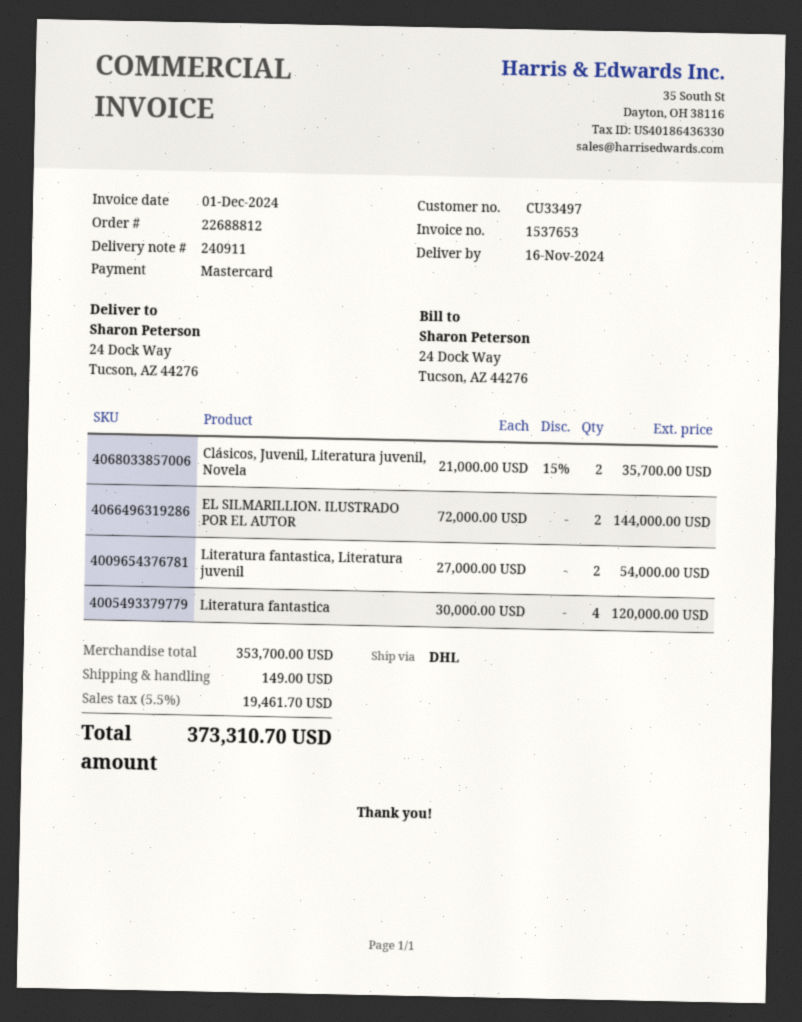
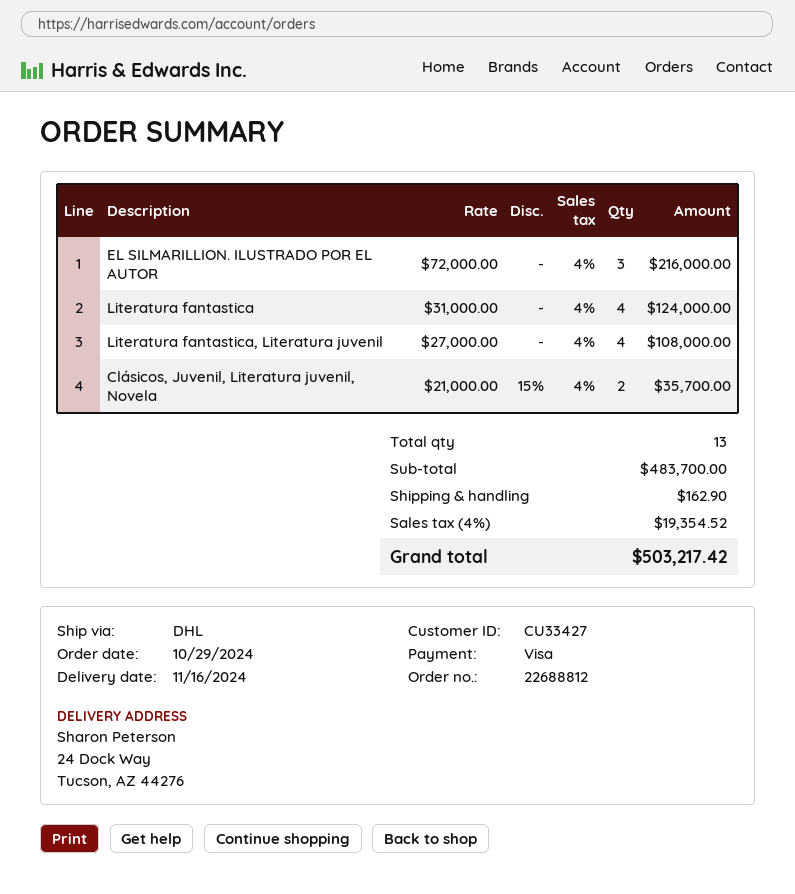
customer number: CU33497 -> CU33427
payment method: Mastercard -> Visa
EL SILMARILLION. ILUSTRADO POR EL AUTOR: 2 x 72000.00 = 144000.00 -> 3 x 72000.00 = 216000.00
Literatura fantastica, Literatura juvenil: 2 x 27000.00 = 54000.00 -> 4 x 27000.00 = 108000.00
Literatura fantastica: 4 x 30000.00 = 120000.00 -> 4 x 31000.00 = 124000.00
subtotal: 353700.00 -> 483700.00
shipping: 149.00 -> 162.90
tax: 5.5% = 19461.70 -> 4% = 19354.52
total: 373310.70 -> 503217.42

